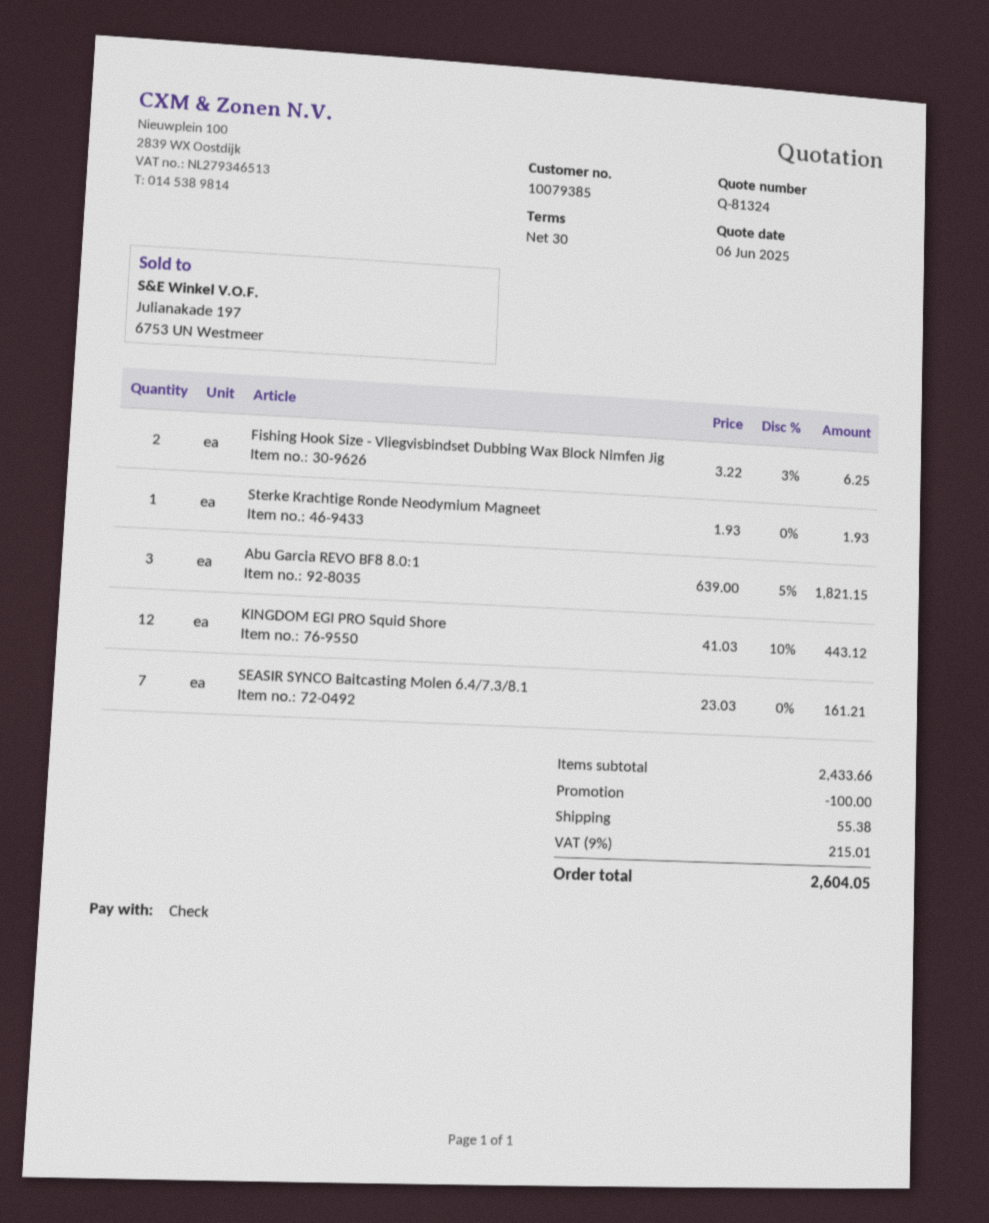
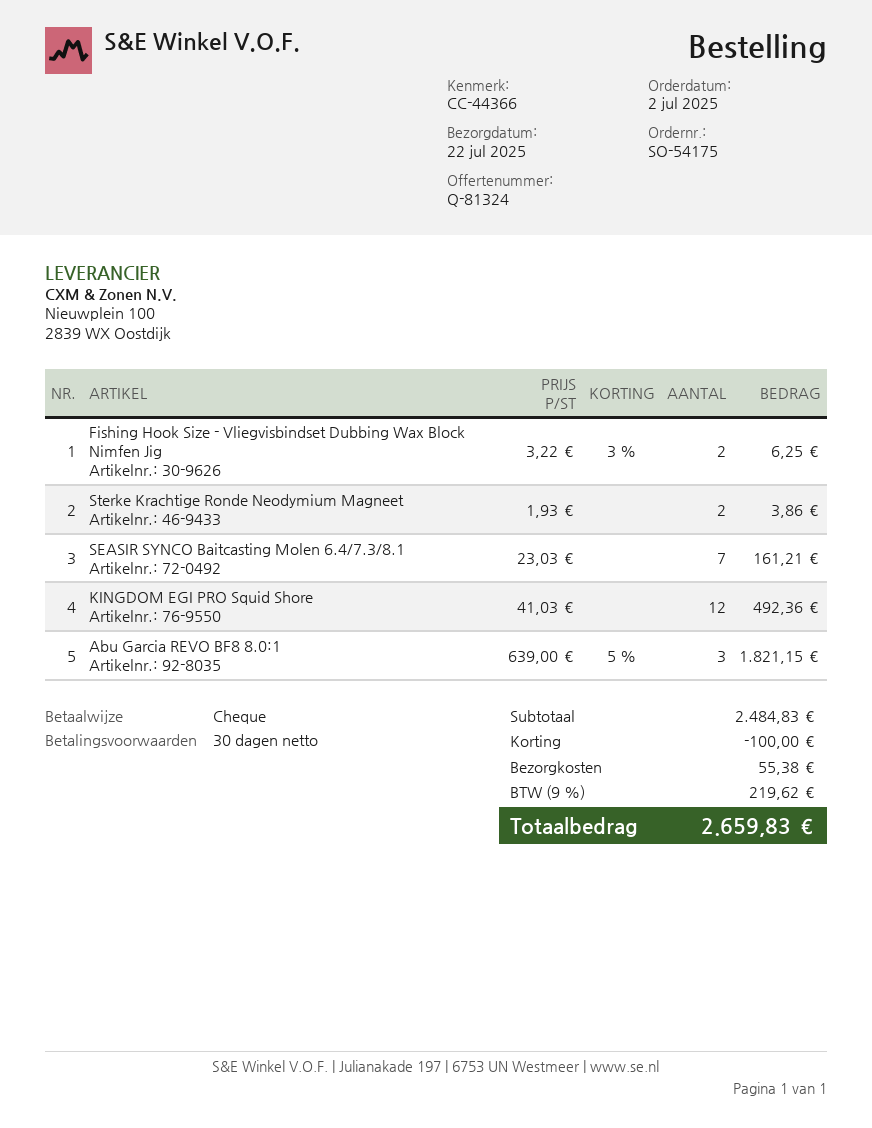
Sterke Krachtige Ronde Neodymium Magneet: 1 x 1.93 = 1.93 -> 2 x 1.93 = 3.86
KINGDOM EGI PRO Squid Shore: 12 x 41.03 - 10% = 443.12 -> 12 x 41.03 = 492.36
subtotal: 2433.66 -> 2484.83
tax: 9% = 215.01 -> 9% = 219.62
total: 2604.05 -> 2659.83

